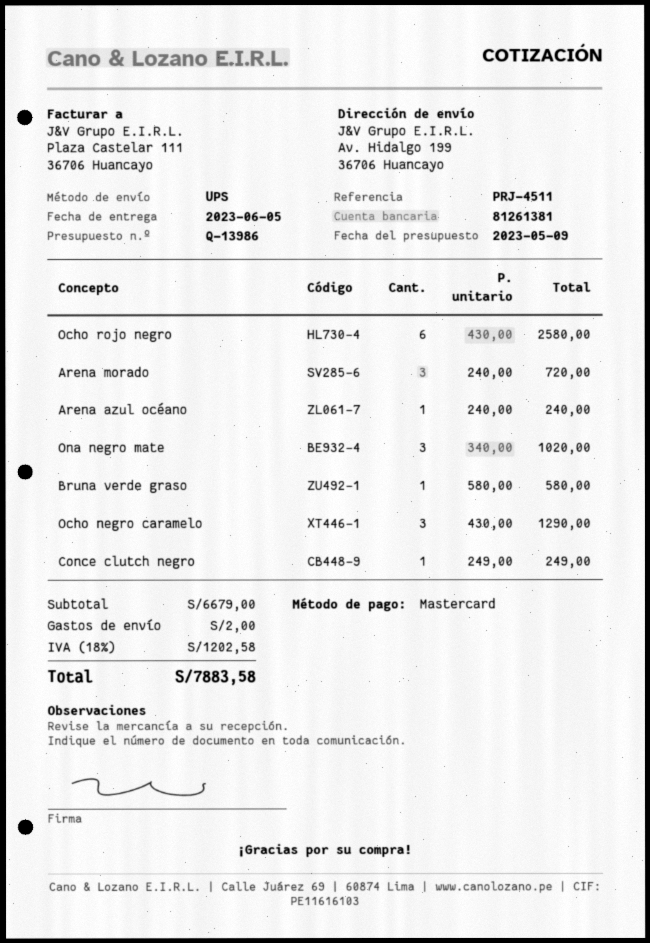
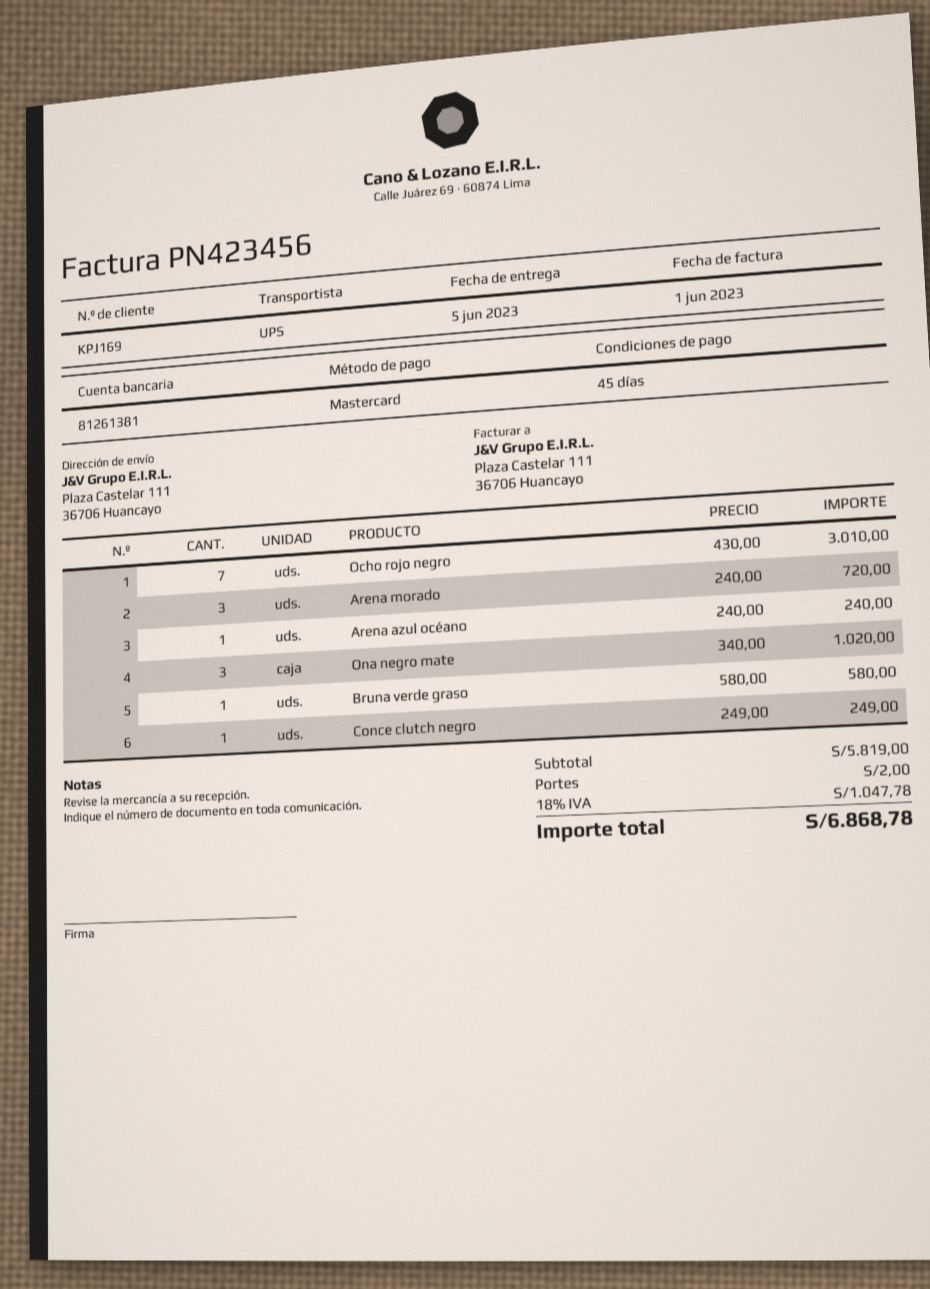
ship to: Av. Hidalgo 199, 36706 Huancayo -> Plaza Castelar 111, 36706 Huancayo
Ocho rojo negro: 6 x 430.00 = 2580.00 -> 7 x 430.00 = 3010.00
Ocho negro caramelo: 3 x 430.00 = 1290.00 -> none
subtotal: 6679.00 -> 5819.00
tax: 18% = 1202.58 -> 18% = 1047.78
total: 7883.58 -> 6868.78

